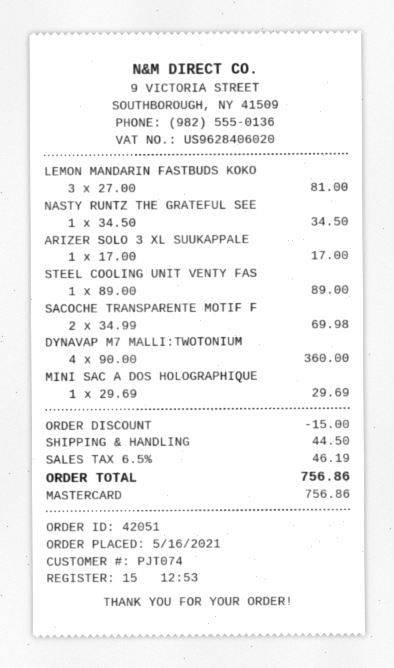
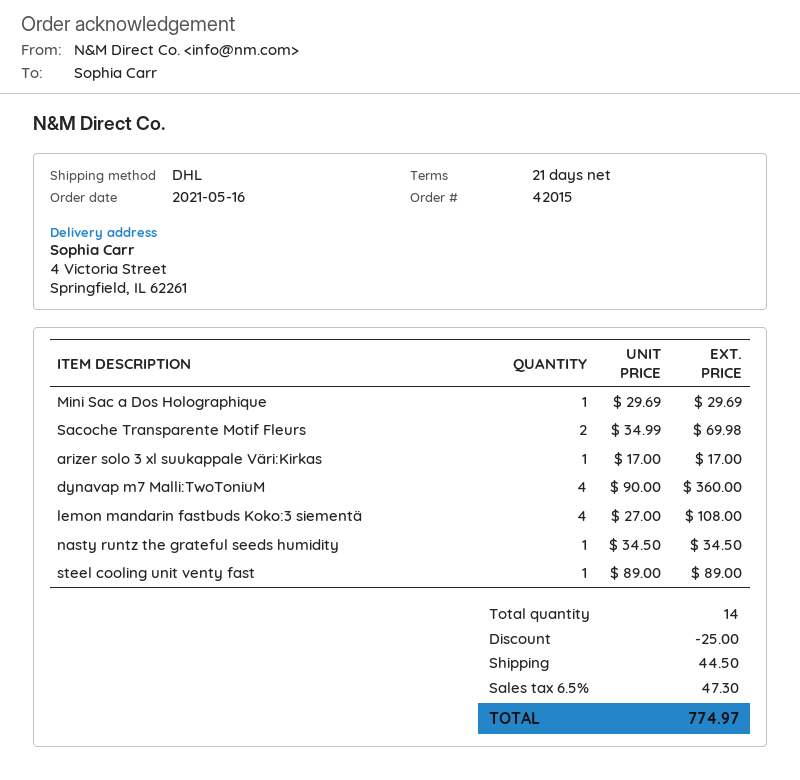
order number: 42051 -> 42015
LEMON MANDARIN FASTBUDS KOKO: 3 x 27.00 = 81.00 -> 4 x 27.00 = 108.00
discount: 15.00 -> 25.00
tax: 6.5% = 46.19 -> 6.5% = 47.30
total: 756.86 -> 774.97

